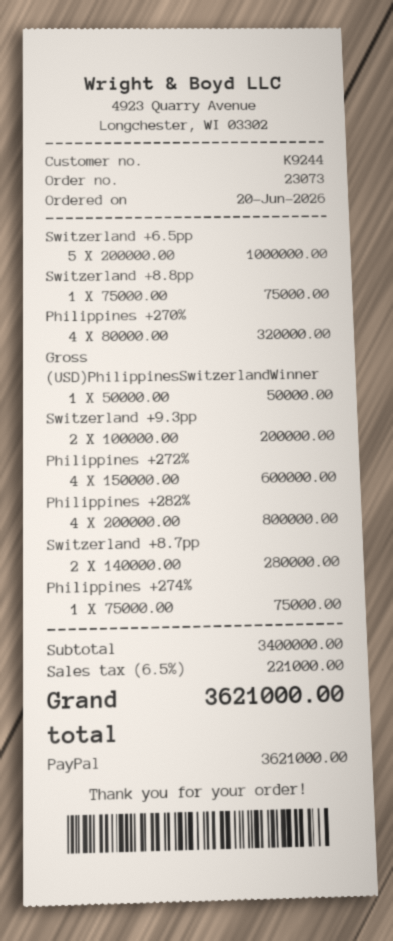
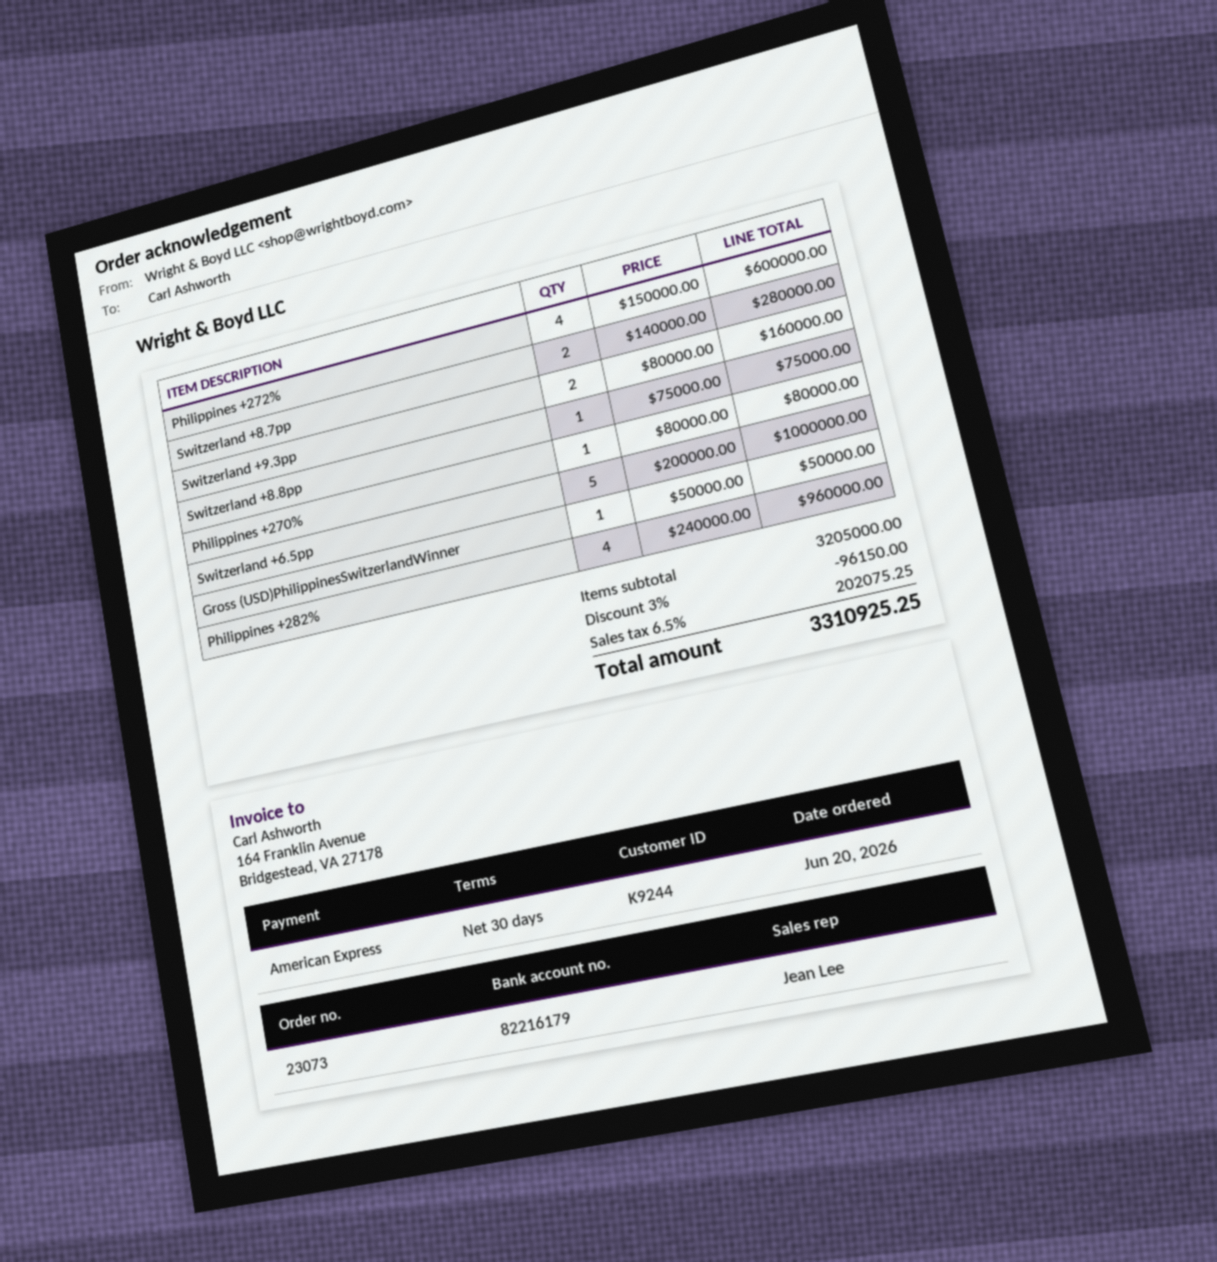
payment method: PayPal -> American Express
Philippines +270%: 4 x 80000.00 = 320000.00 -> 1 x 80000.00 = 80000.00
Switzerland +9.3pp: 2 x 100000.00 = 200000.00 -> 2 x 80000.00 = 160000.00
Philippines +282%: 4 x 200000.00 = 800000.00 -> 4 x 240000.00 = 960000.00
Philippines +274%: 1 x 75000.00 = 75000.00 -> none
subtotal: 3400000.00 -> 3205000.00
discount: none -> 3% = 96150.00
tax: 6.5% = 221000.00 -> 6.5% = 202075.25
total: 3621000.00 -> 3310925.25

